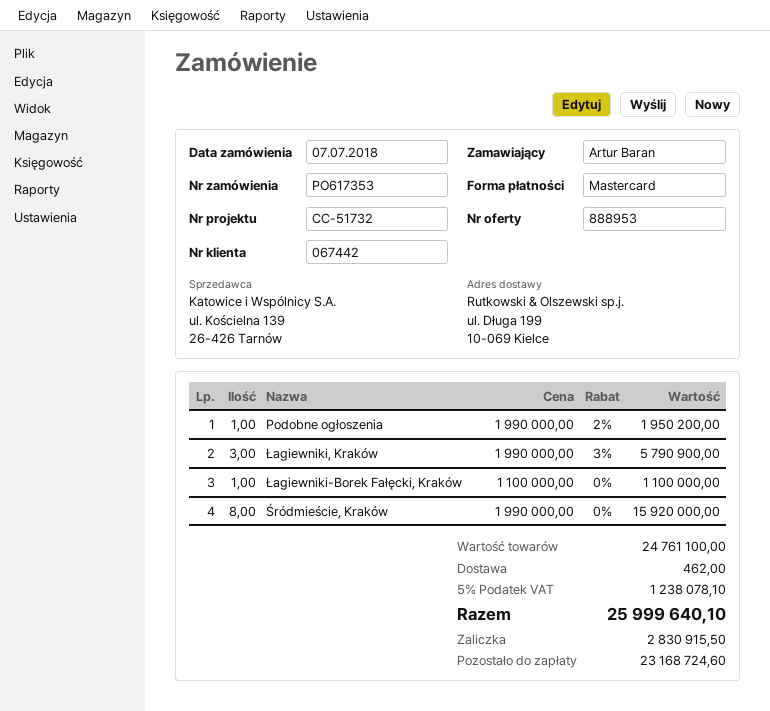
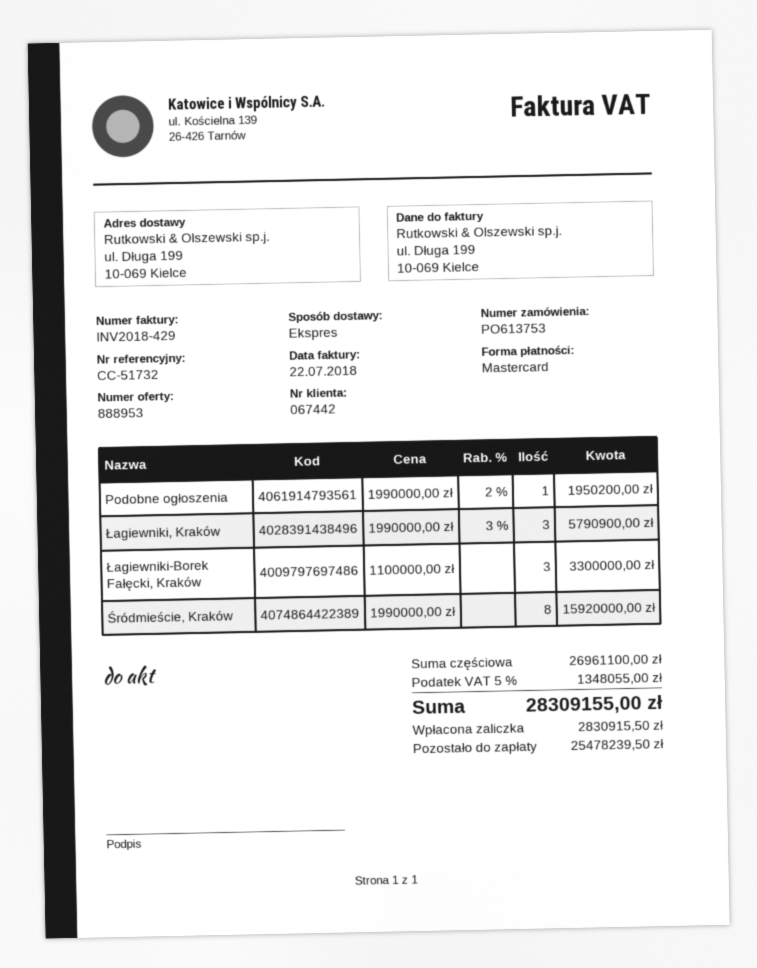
order number: PO617353 -> PO613753
Łagiewniki-Borek Fałęcki, Kraków: 1 x 1100000.00 = 1100000.00 -> 3 x 1100000.00 = 3300000.00
subtotal: 24761100.00 -> 26961100.00
shipping: 462.00 -> none
tax: 5% = 1238078.10 -> 5% = 1348055.00
total: 25999640.10 -> 28309155.00
balance: 23168724.60 -> 25478239.50

